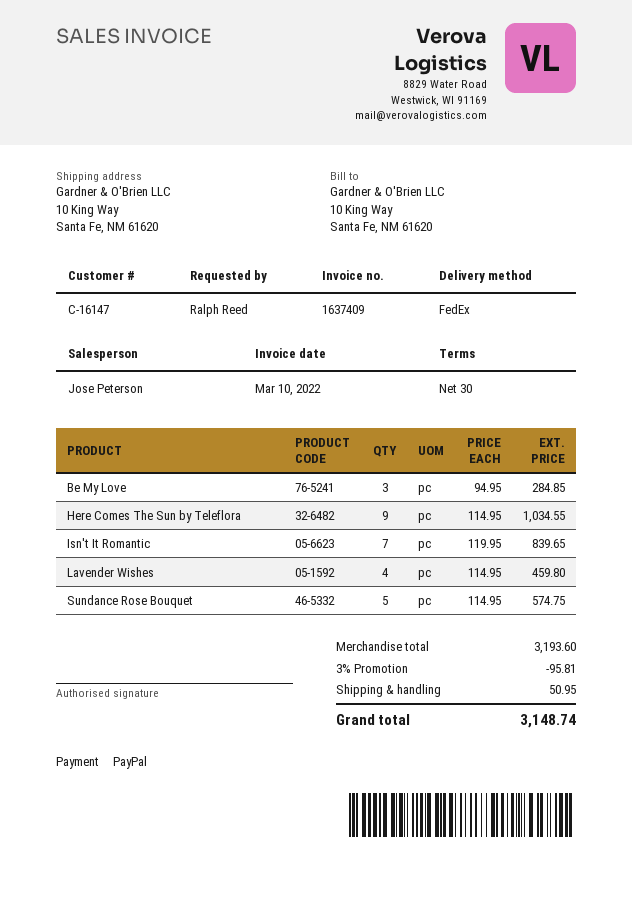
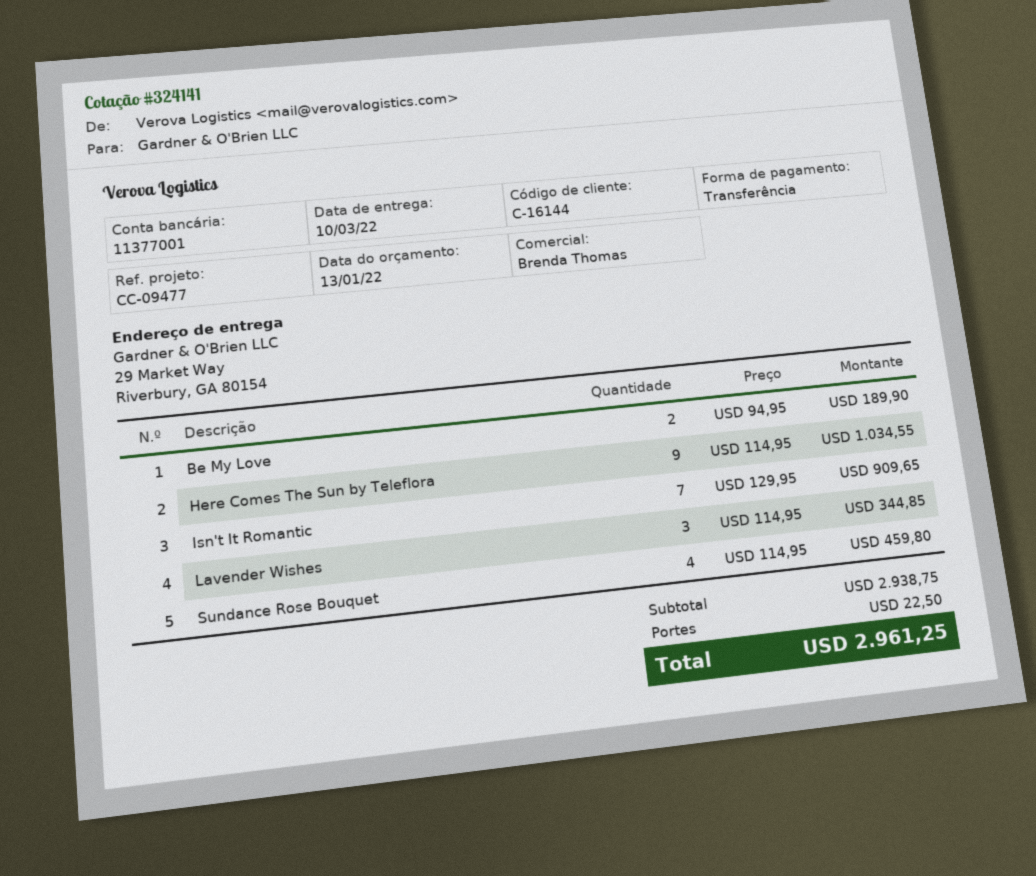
customer number: C-16147 -> C-16144
sales rep: Jose Peterson -> Brenda Thomas
payment method: PayPal -> bank transfer
ship to: 10 King Way, Santa Fe, NM 61620 -> 29 Market Way, Riverbury, GA 80154
Be My Love: 3 x 94.95 = 284.85 -> 2 x 94.95 = 189.90
Isn't It Romantic: 7 x 119.95 = 839.65 -> 7 x 129.95 = 909.65
Lavender Wishes: 4 x 114.95 = 459.80 -> 3 x 114.95 = 344.85
Sundance Rose Bouquet: 5 x 114.95 = 574.75 -> 4 x 114.95 = 459.80
subtotal: 3193.60 -> 2938.75
discount: 3% = 95.81 -> none
shipping: 50.95 -> 22.50
total: 3148.74 -> 2961.25

